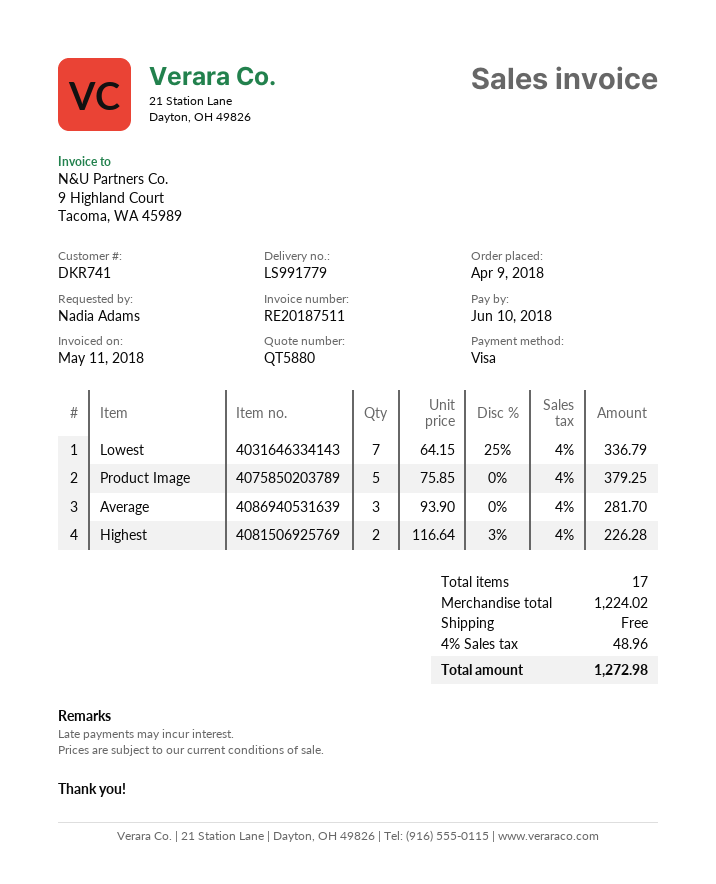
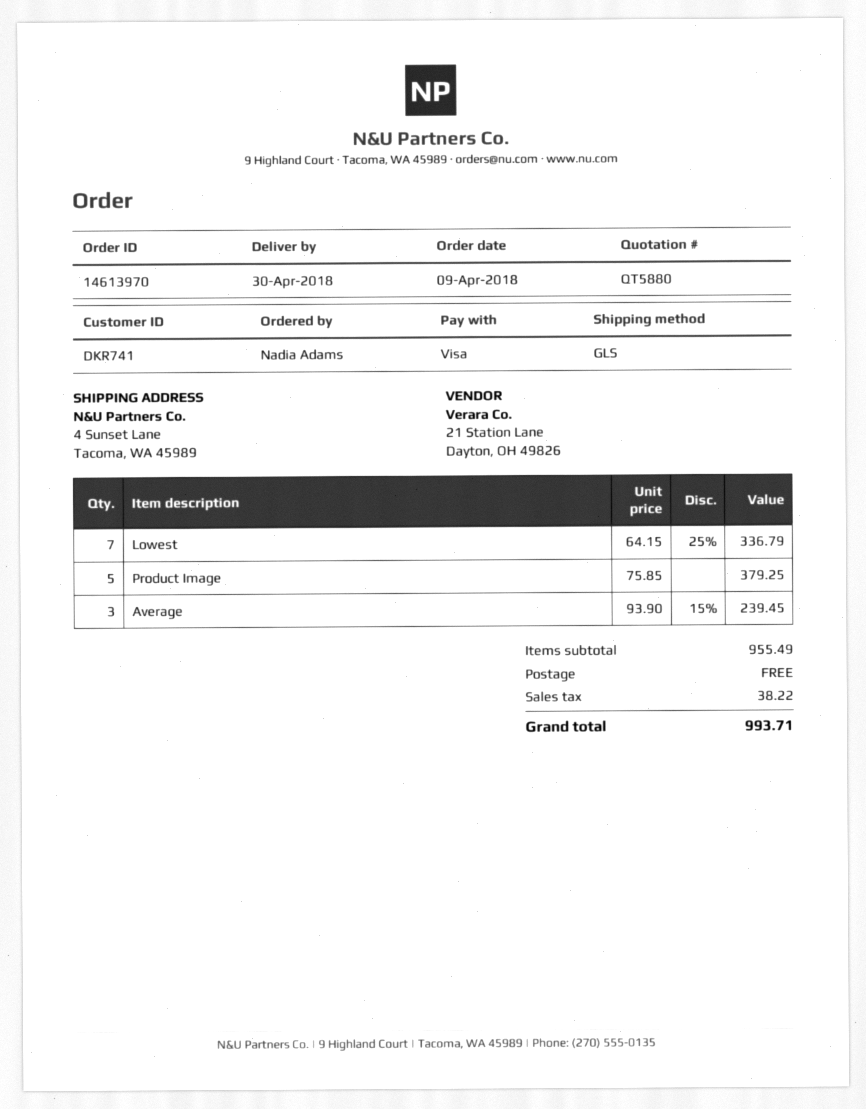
Average: 3 x 93.90 = 281.70 -> 3 x 93.90 - 15% = 239.45
Highest: 2 x 116.64 - 3% = 226.28 -> none
subtotal: 1224.02 -> 955.49
tax: 48.96 -> 38.22
total: 1272.98 -> 993.71

